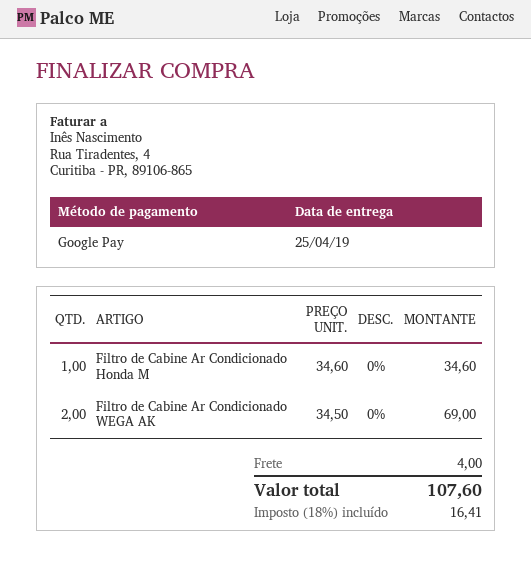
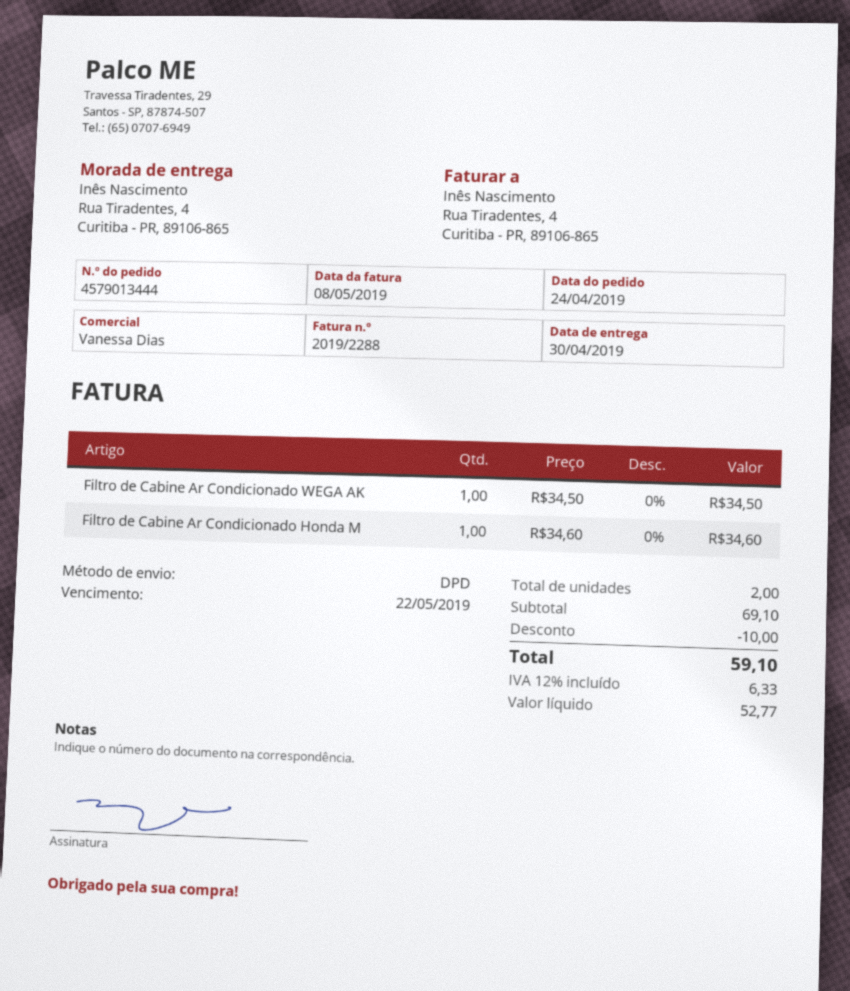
delivery date: 2019-04-25 -> 2019-04-30
Filtro de Cabine Ar Condicionado WEGA AK: 2 x 34.50 = 69.00 -> 1 x 34.50 = 34.50
discount: none -> 10.00
shipping: 4.00 -> none
tax: 18% = 16.41 -> 12% = 6.33
total: 107.60 -> 59.10

